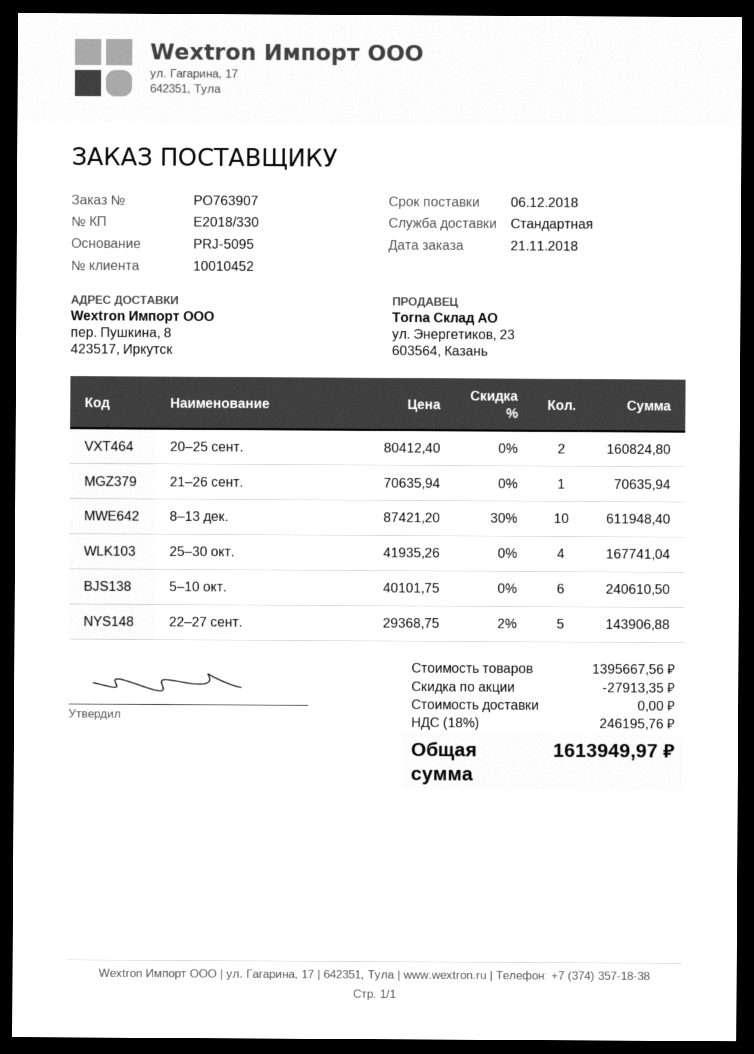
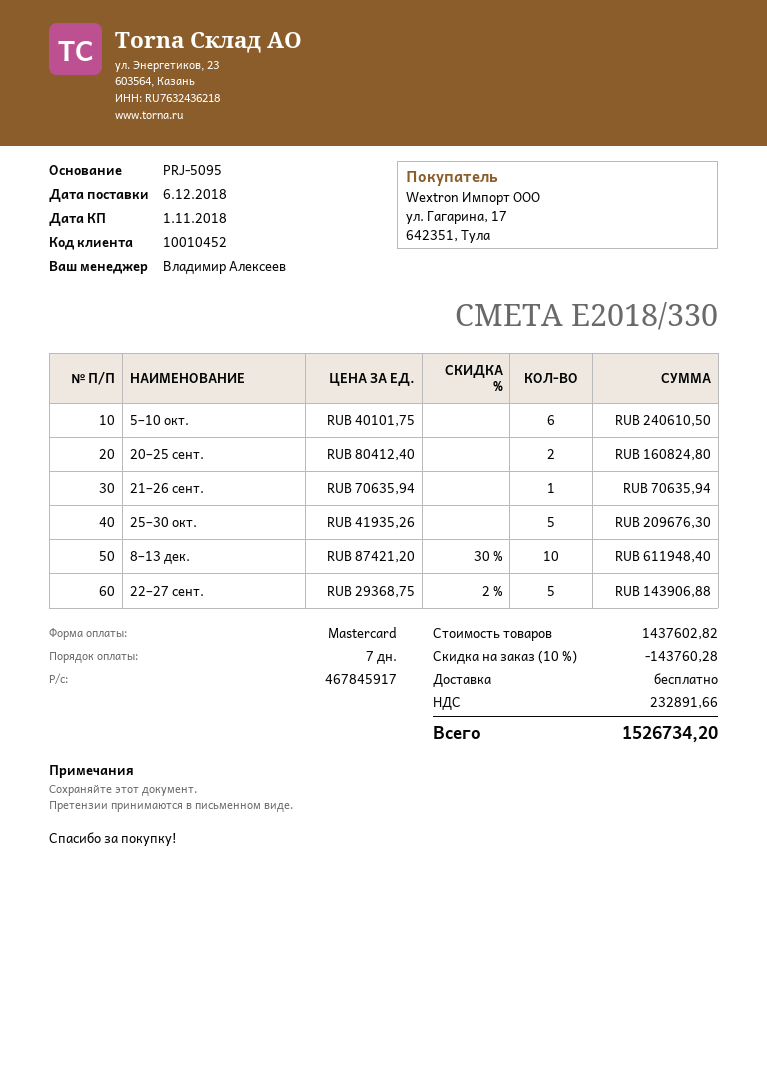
25–30 окт.: 4 x 41935.26 = 167741.04 -> 5 x 41935.26 = 209676.30
subtotal: 1395667.56 -> 1437602.82
discount: 27913.35 -> 143760.28
tax: 246195.76 -> 232891.66
total: 1613949.97 -> 1526734.20

